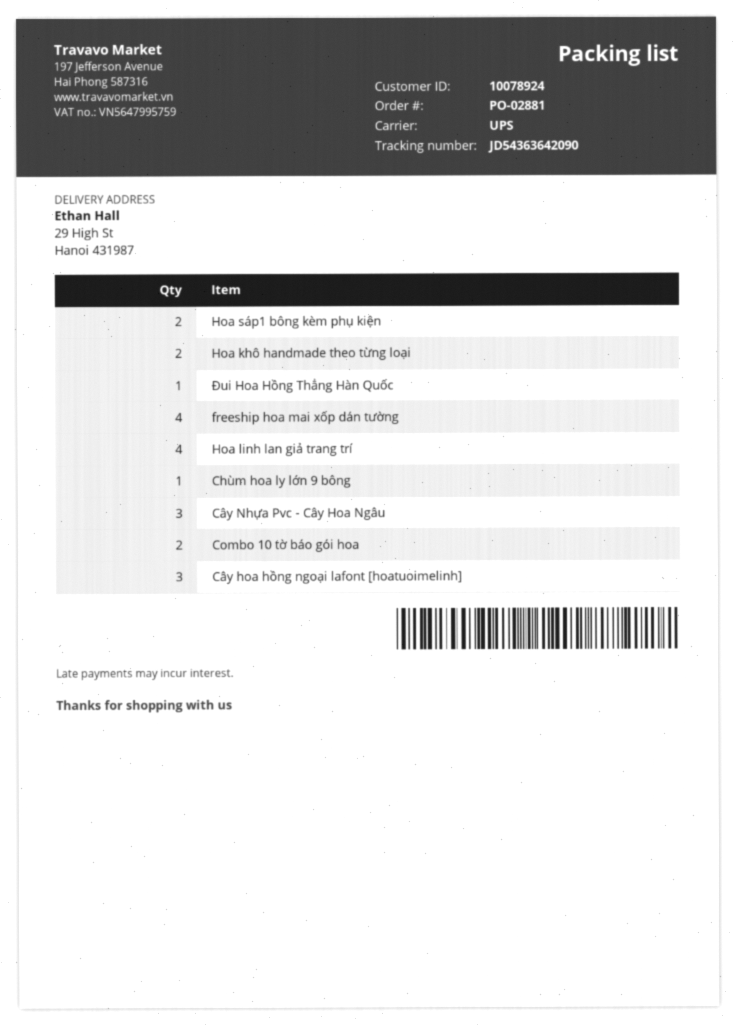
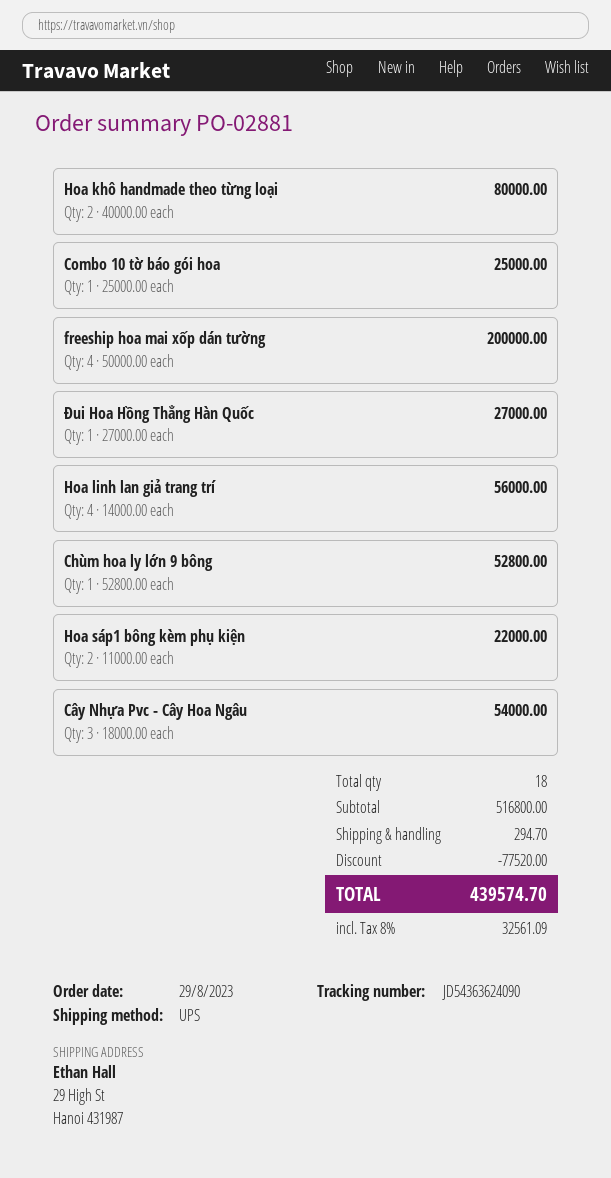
tracking number: JD54363642090 -> JD54363624090
Combo 10 tờ báo gói hoa: 2 -> 1
Cây hoa hồng ngoại lafont [hoatuoimelinh]: 3 -> none

